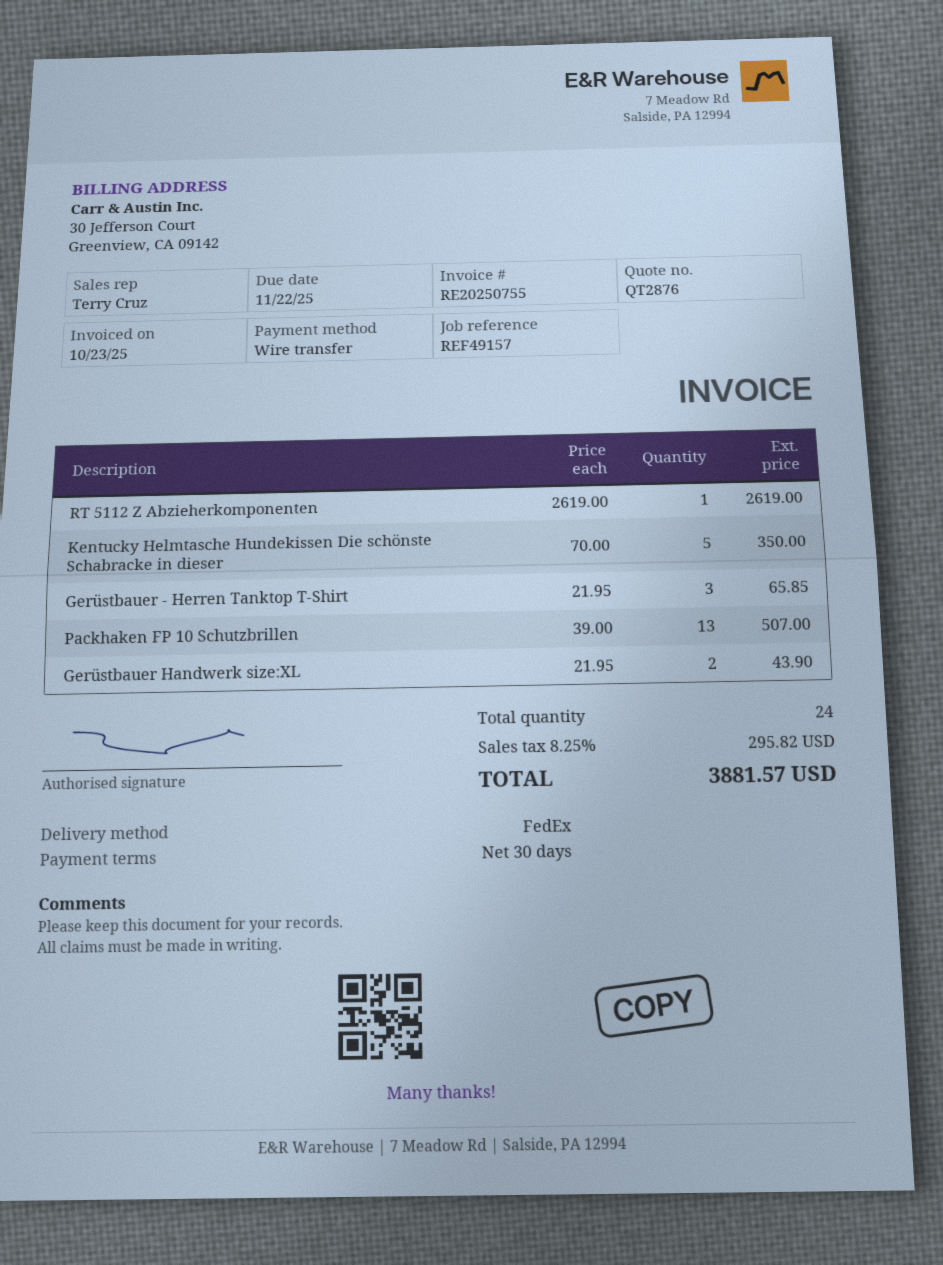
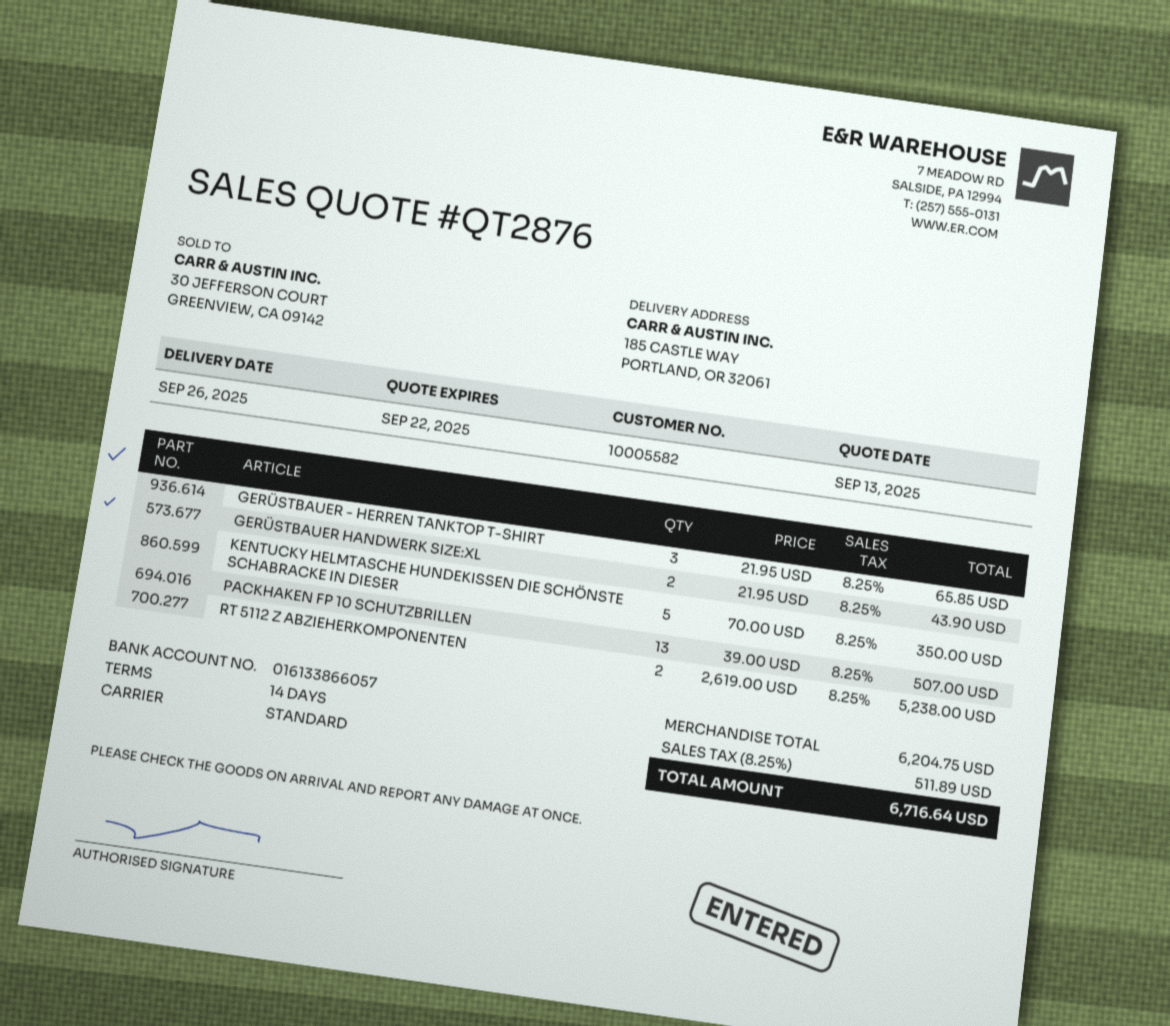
payment terms: 30 days -> 14 days
shipping method: FedEx -> standard
RT 5112 Z Abzieherkomponenten: 1 x 2619.00 = 2619.00 -> 2 x 2619.00 = 5238.00
tax: 8.25% = 295.82 -> 8.25% = 511.89
total: 3881.57 -> 6716.64

